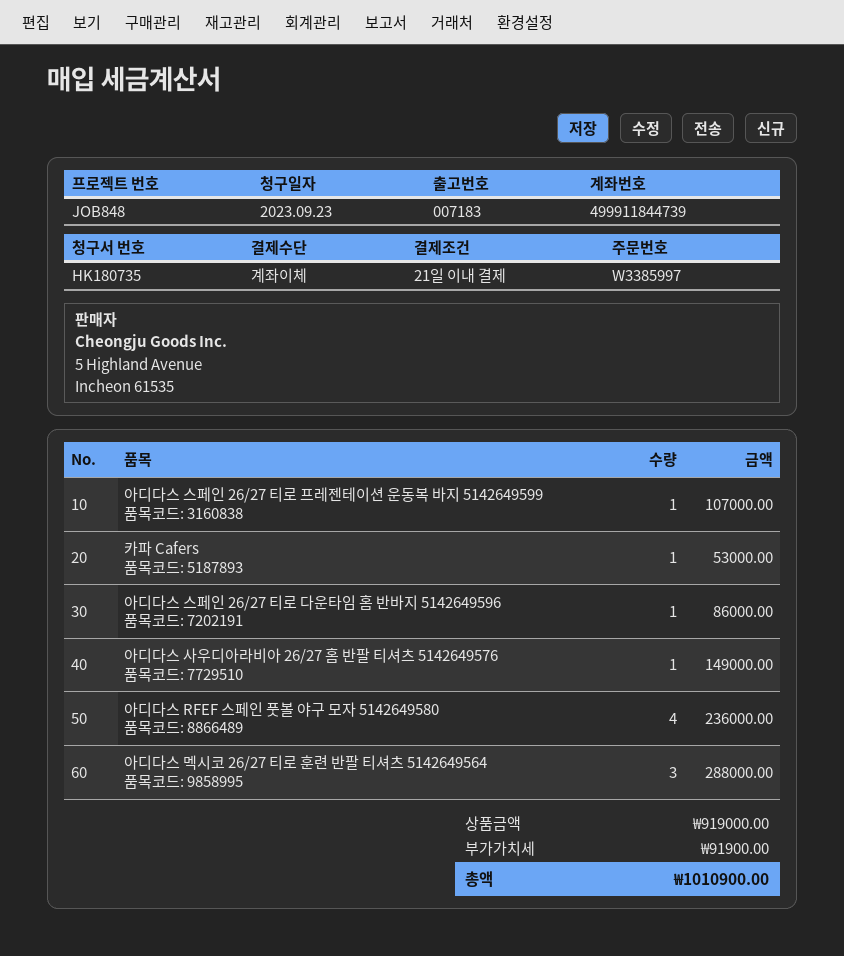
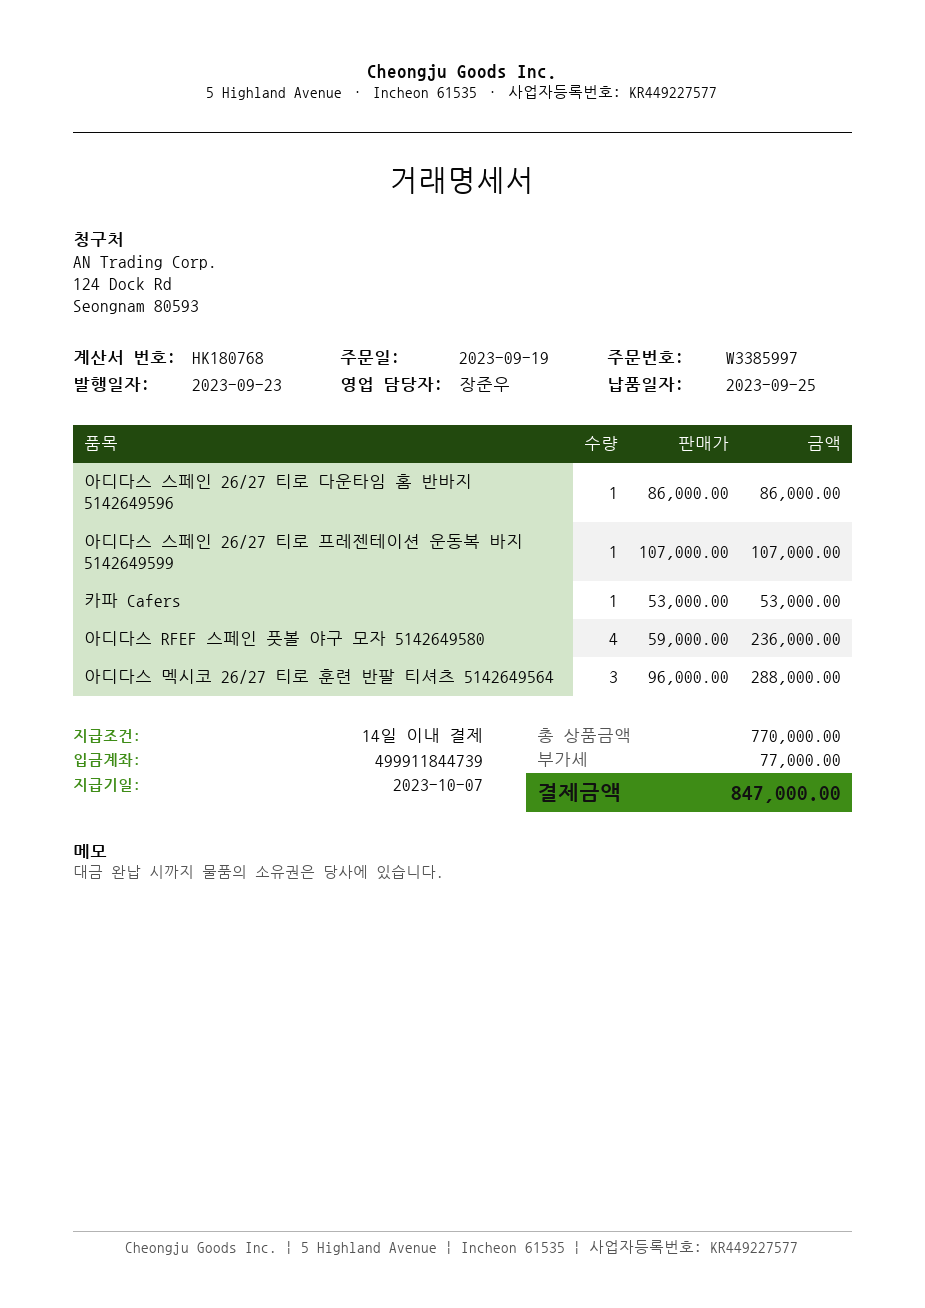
invoice number: HK180735 -> HK180768
payment terms: 21 days -> 14 days
아디다스 사우디아라비아 26/27 홈 반팔 티셔츠 5142649576: 1 for 149000.00 -> none
subtotal: 919000.00 -> 770000.00
tax: 91900.00 -> 77000.00
total: 1010900.00 -> 847000.00

